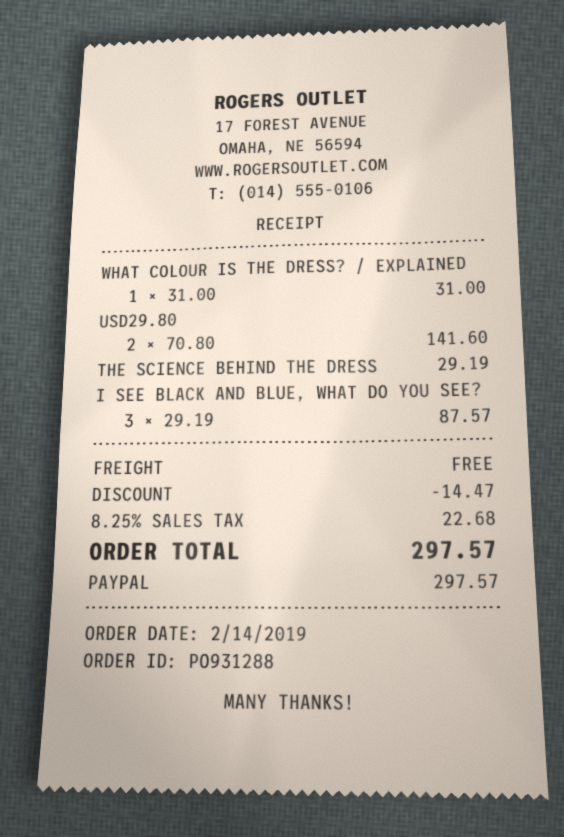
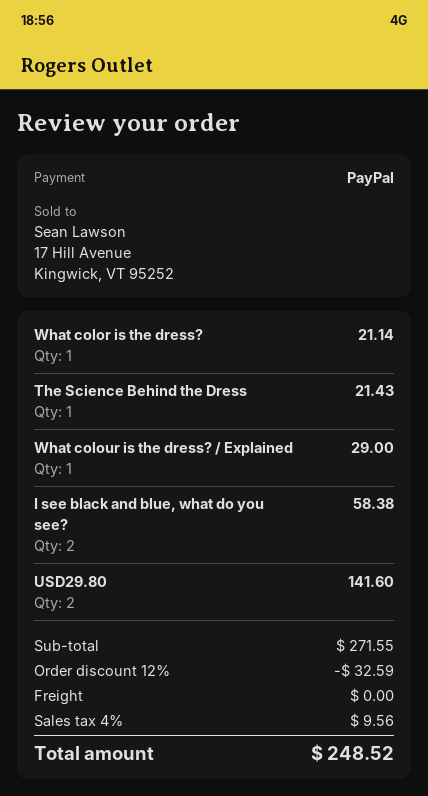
WHAT COLOUR IS THE DRESS? / EXPLAINED: 1 for 31.00 -> 1 for 29.00
THE SCIENCE BEHIND THE DRESS: 1 for 29.19 -> 1 for 21.43
I SEE BLACK AND BLUE, WHAT DO YOU SEE?: 3 for 87.57 -> 2 for 58.38
What color is the dress?: none -> 1 for 21.14
discount: 14.47 -> 32.59
tax: 8.25% = 22.68 -> 4% = 9.56
total: 297.57 -> 248.52

